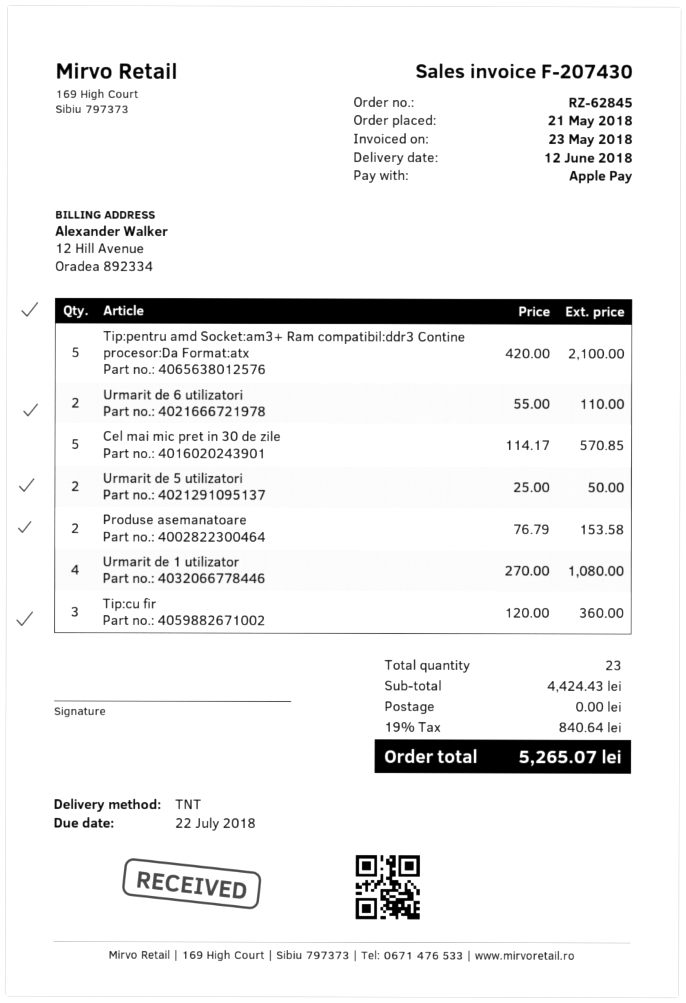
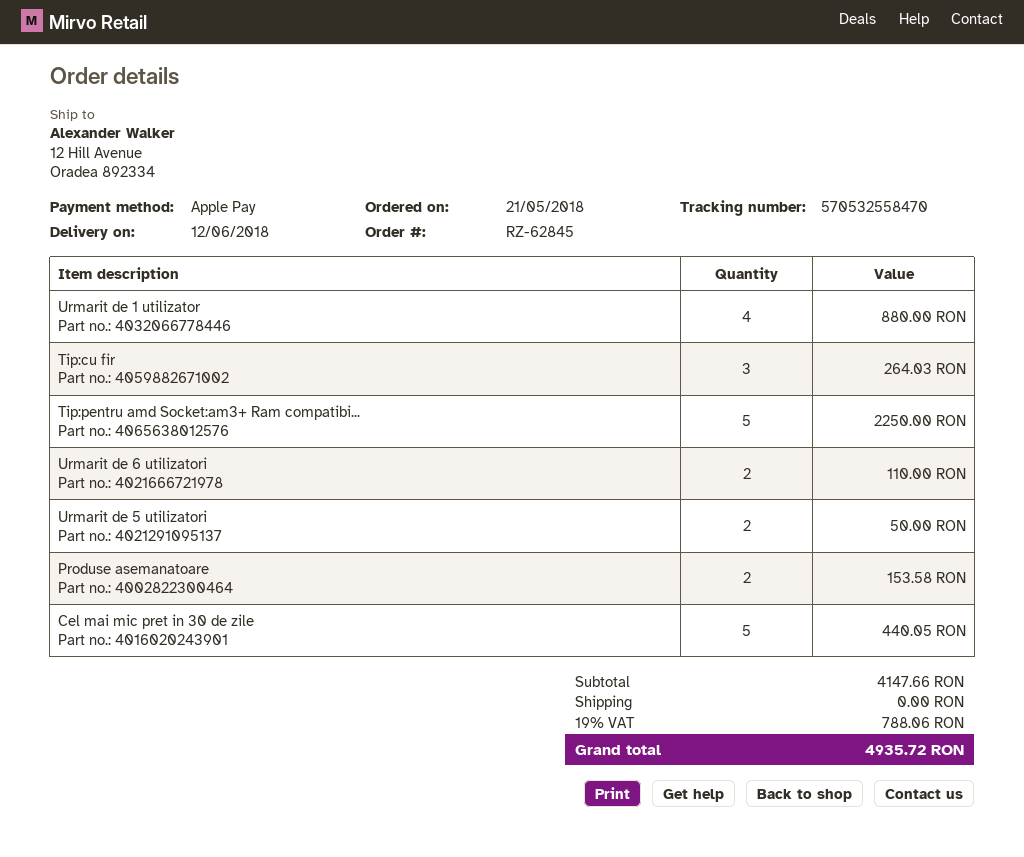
Tip:pentru amd Socket:am3+ Ram compatibil:ddr3 Contine procesor:Da Format:atx: 5 for 2100.00 -> 5 for 2250.00
Cel mai mic pret in 30 de zile: 5 for 570.85 -> 5 for 440.05
Urmarit de 1 utilizator: 4 for 1080.00 -> 4 for 880.00
Tip:cu fir: 3 for 360.00 -> 3 for 264.03
subtotal: 4424.43 -> 4147.66
tax: 19% = 840.64 -> 19% = 788.06
total: 5265.07 -> 4935.72

